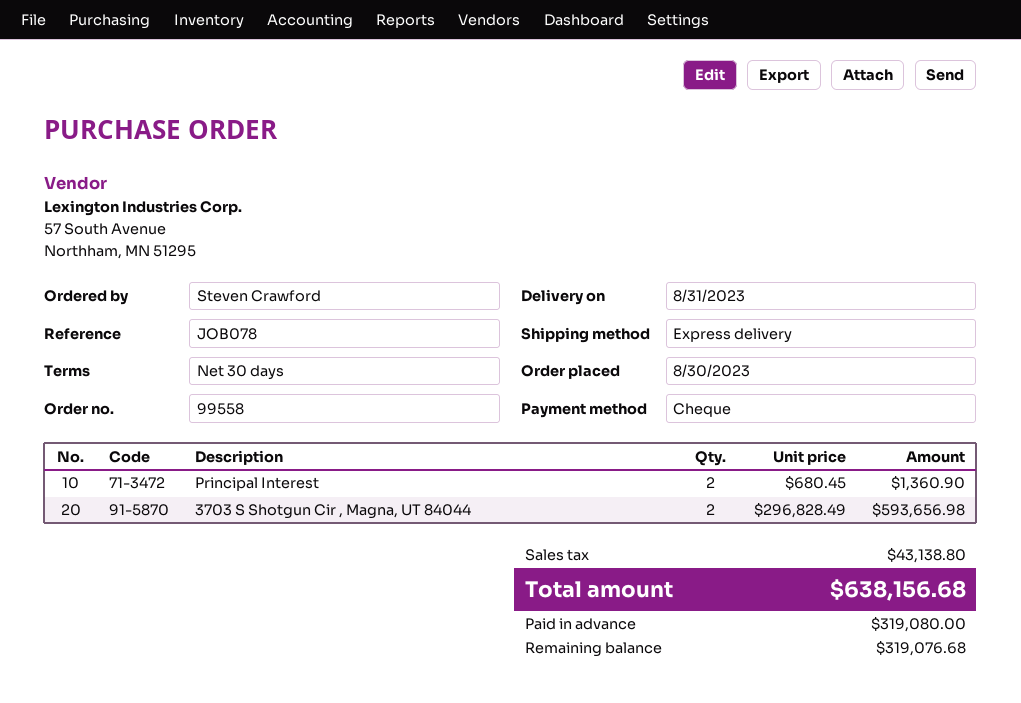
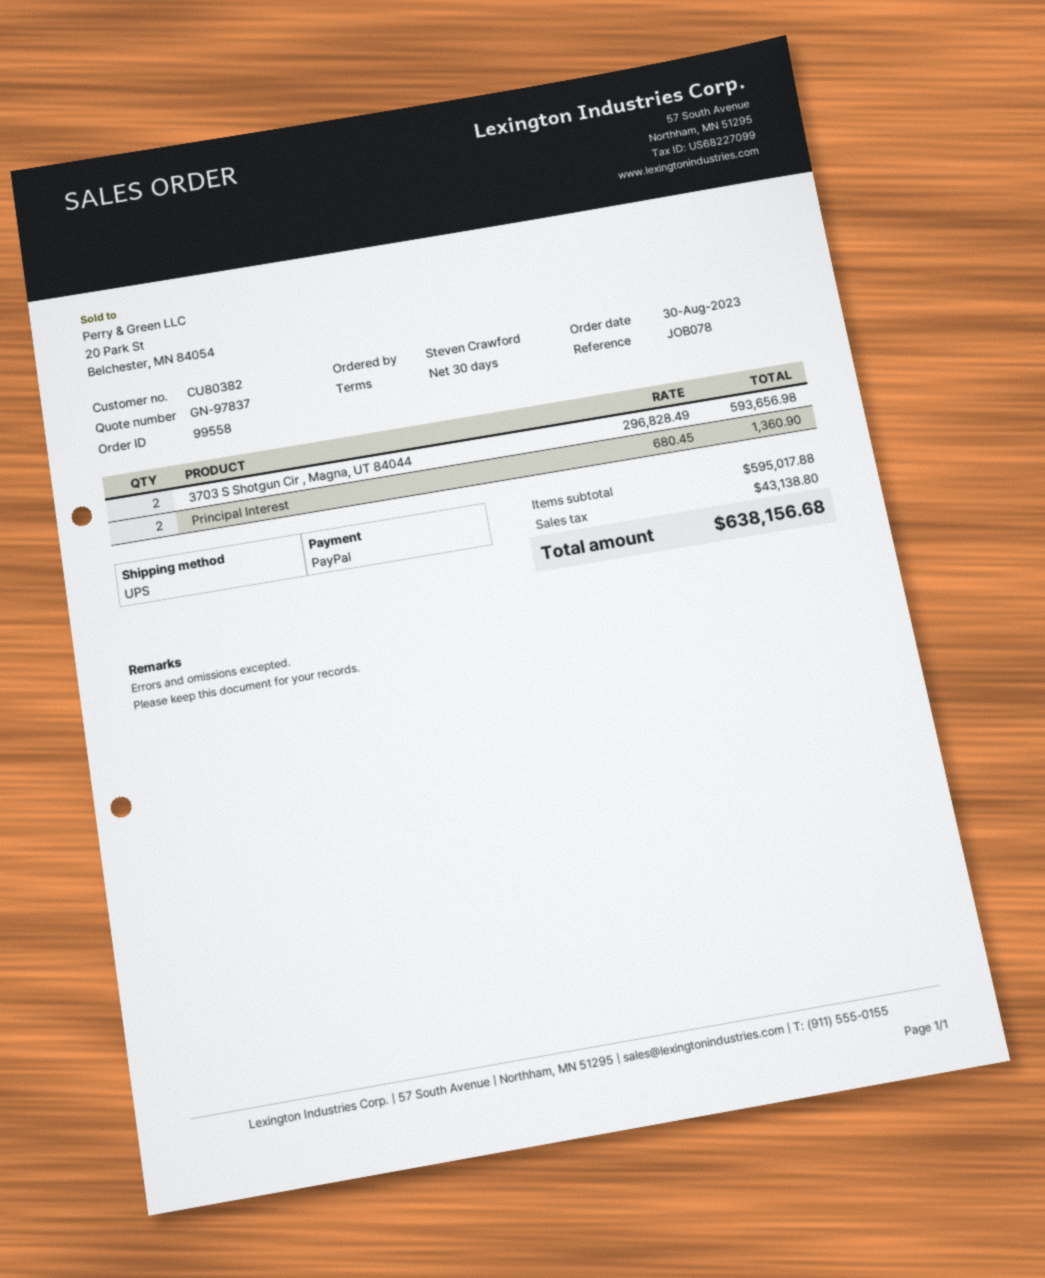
payment method: cheque -> PayPal
shipping method: express -> UPS

